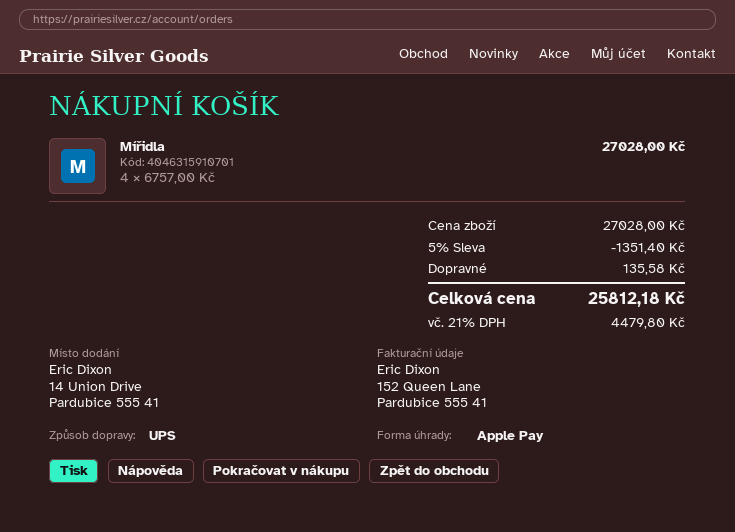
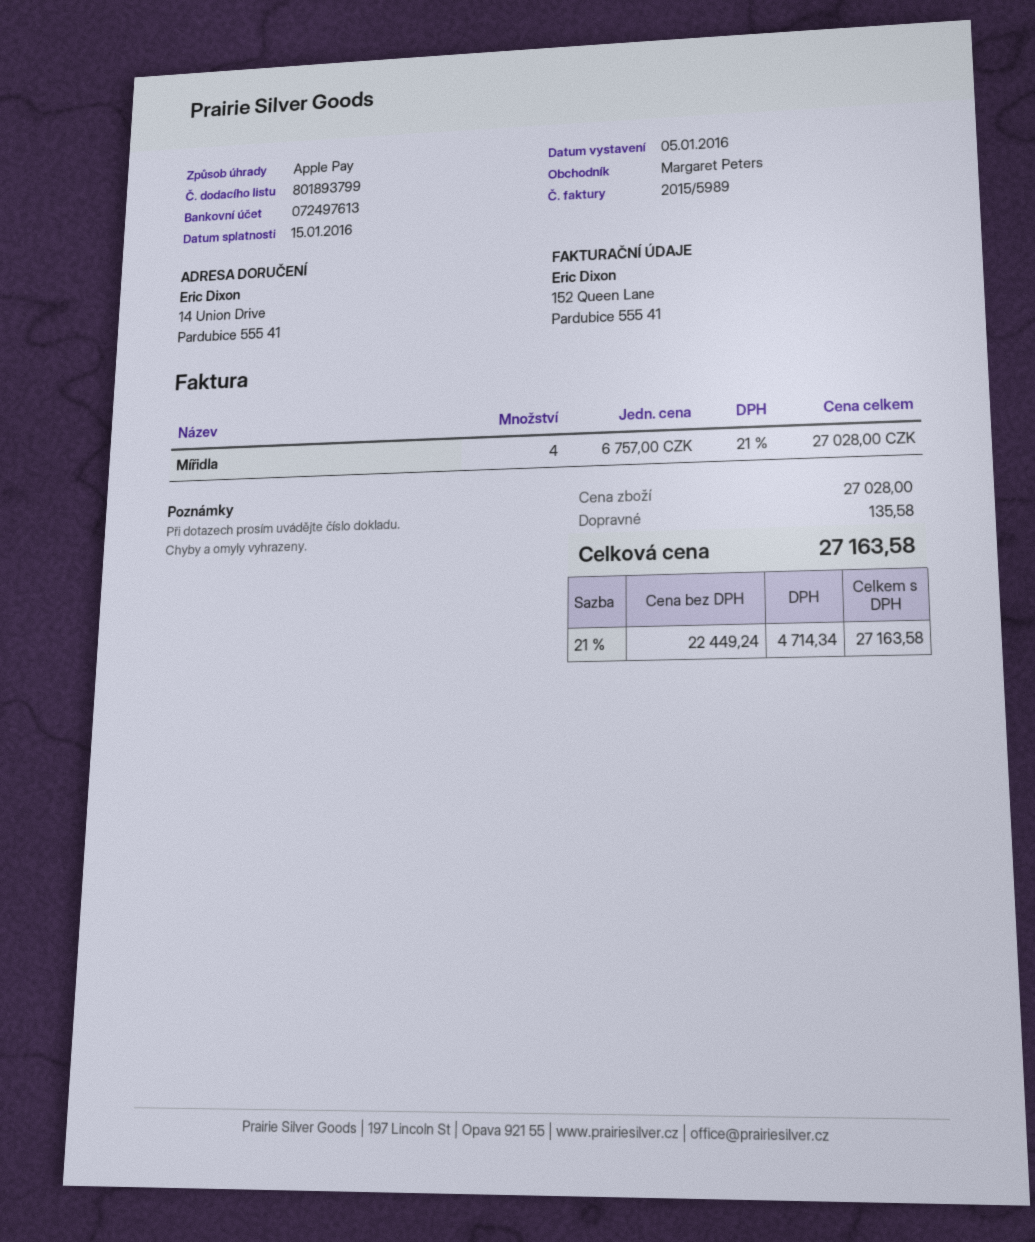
discount: 5% = 1351.40 -> none
tax: 21% = 4479.80 -> 21% = 4714.34
total: 25812.18 -> 27163.58

